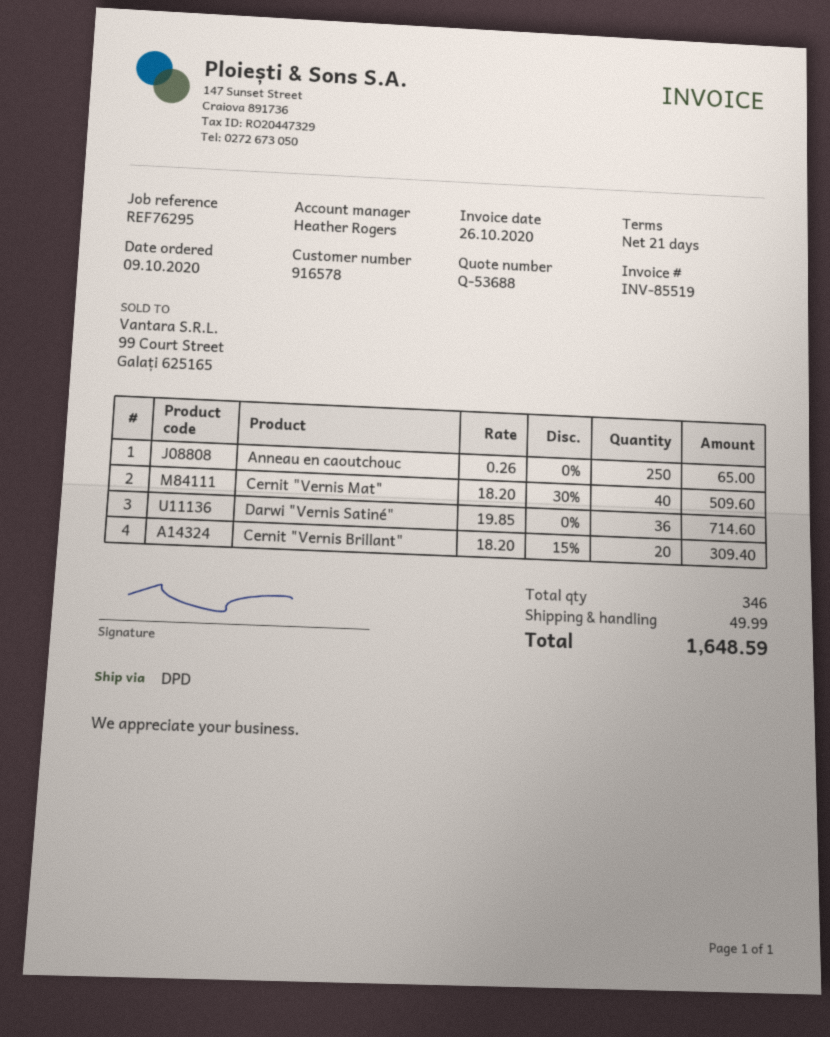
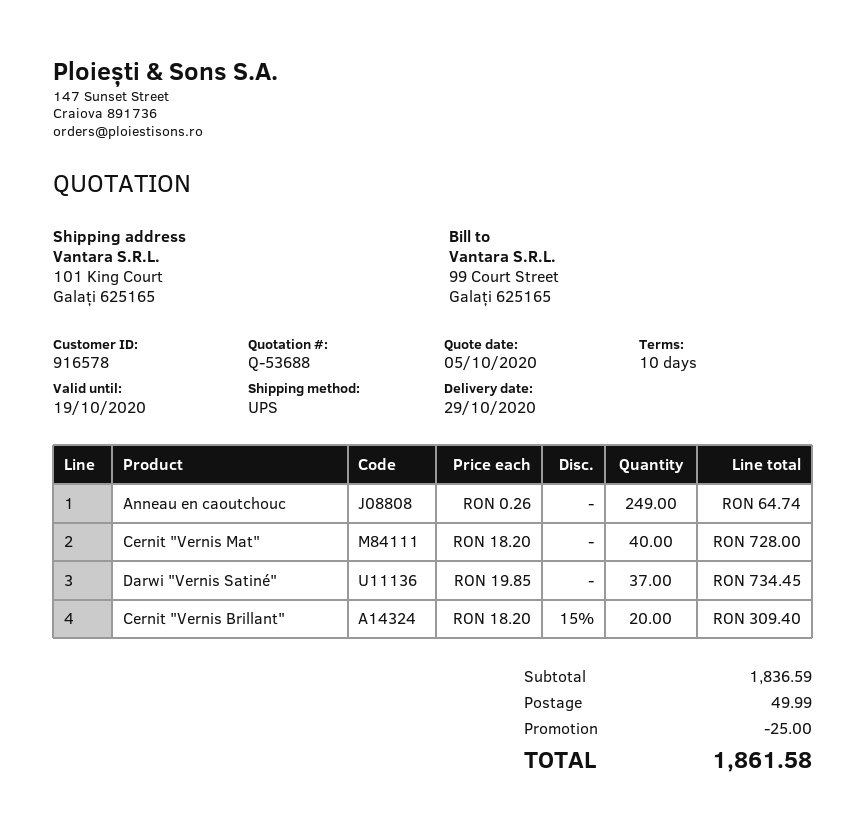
payment terms: 21 days -> 10 days
shipping method: DPD -> UPS
Anneau en caoutchouc: 250 x 0.26 = 65.00 -> 249 x 0.26 = 64.74
Cernit "Vernis Mat": 40 x 18.20 - 30% = 509.60 -> 40 x 18.20 = 728.00
Darwi "Vernis Satiné": 36 x 19.85 = 714.60 -> 37 x 19.85 = 734.45
discount: none -> 25.00
total: 1648.59 -> 1861.58

